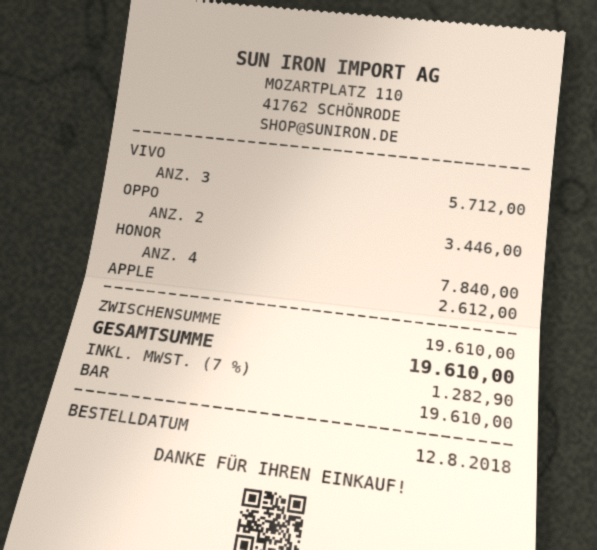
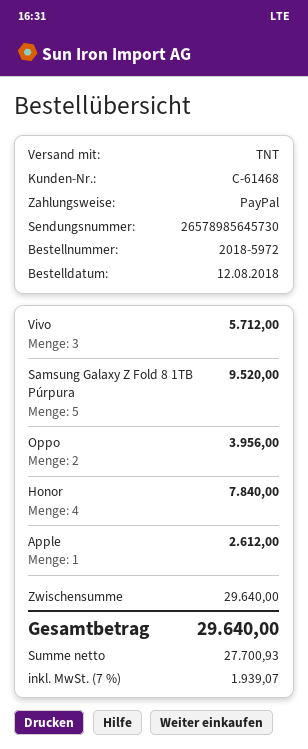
payment method: cash -> PayPal
OPPO: 2 for 3446.00 -> 2 for 3956.00
Samsung Galaxy Z Fold 8 1TB Púrpura: none -> 5 for 9520.00
subtotal: 19610.00 -> 29640.00
tax: 7% = 1282.90 -> 7% = 1939.07
total: 19610.00 -> 29640.00

